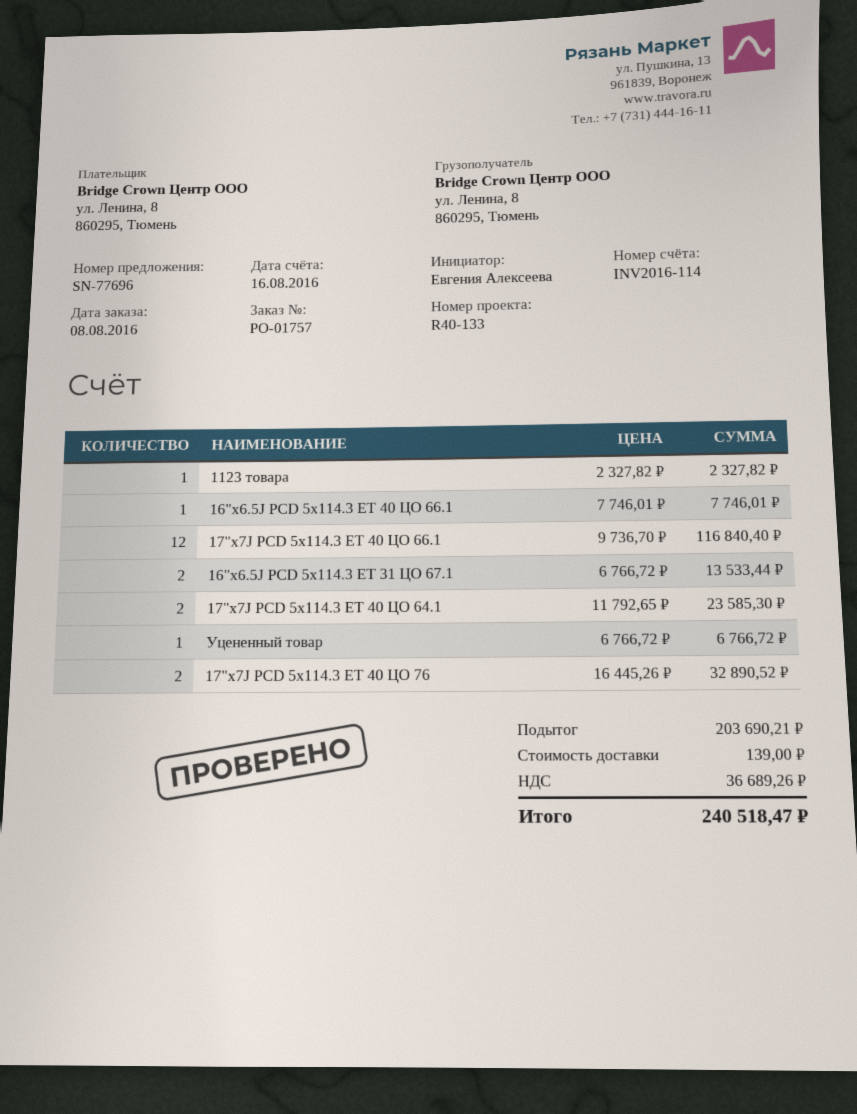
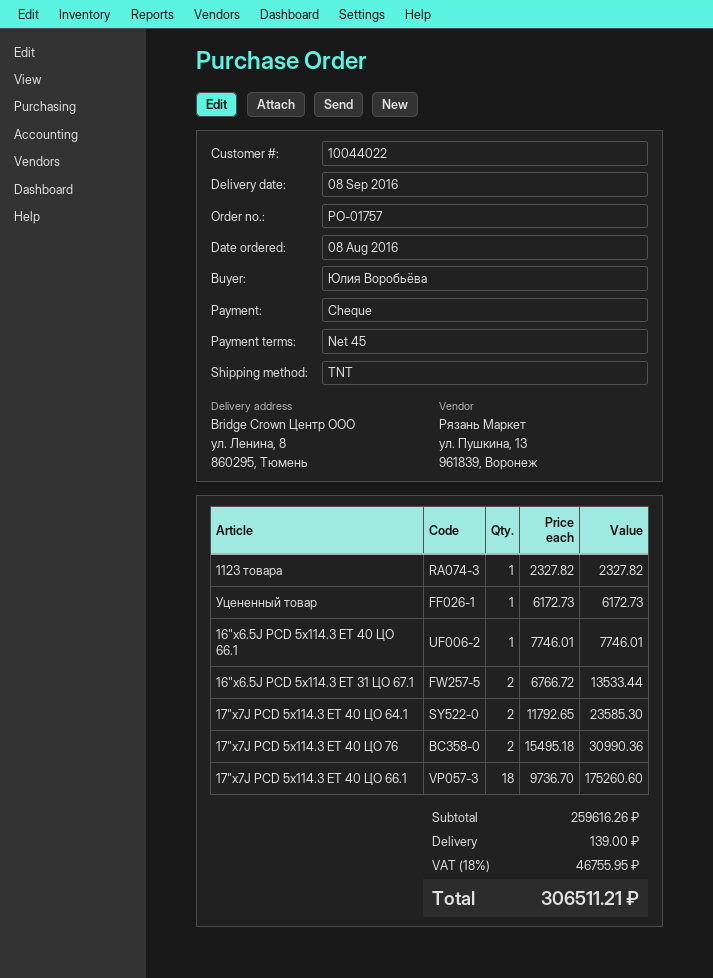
ordered by: Евгения Алексеева -> Юлия Воробьёва
17"x7J PCD 5x114.3 ЕТ 40 ЦО 66.1: 12 x 9736.70 = 116840.40 -> 18 x 9736.70 = 175260.60
Уцененный товар: 1 x 6766.72 = 6766.72 -> 1 x 6172.73 = 6172.73
17"x7J PCD 5x114.3 ЕТ 40 ЦО 76: 2 x 16445.26 = 32890.52 -> 2 x 15495.18 = 30990.36
subtotal: 203690.21 -> 259616.26
tax: 36689.26 -> 46755.95
total: 240518.47 -> 306511.21

